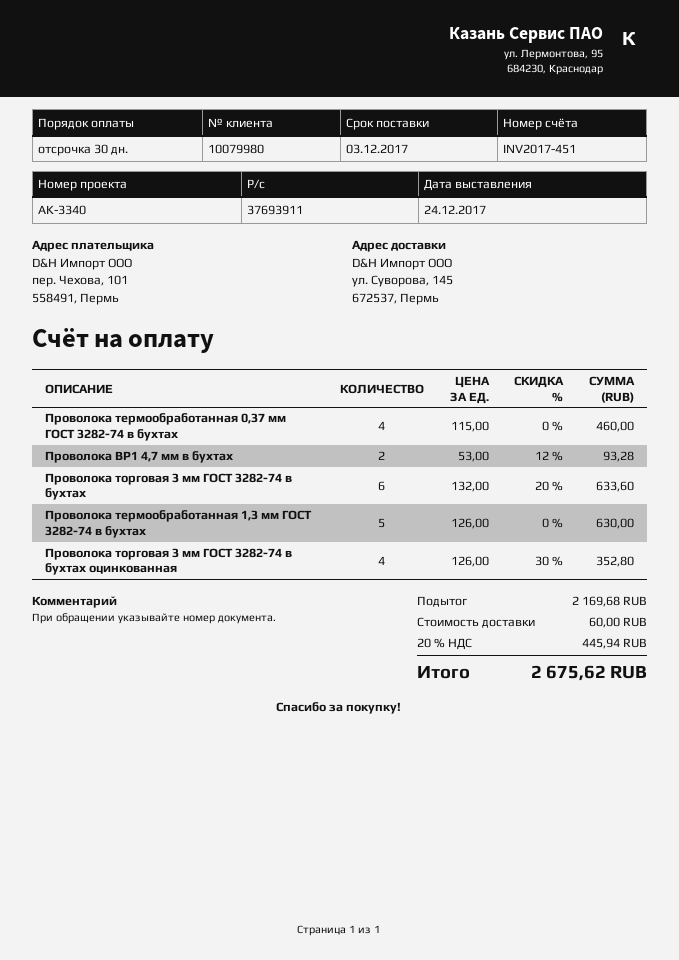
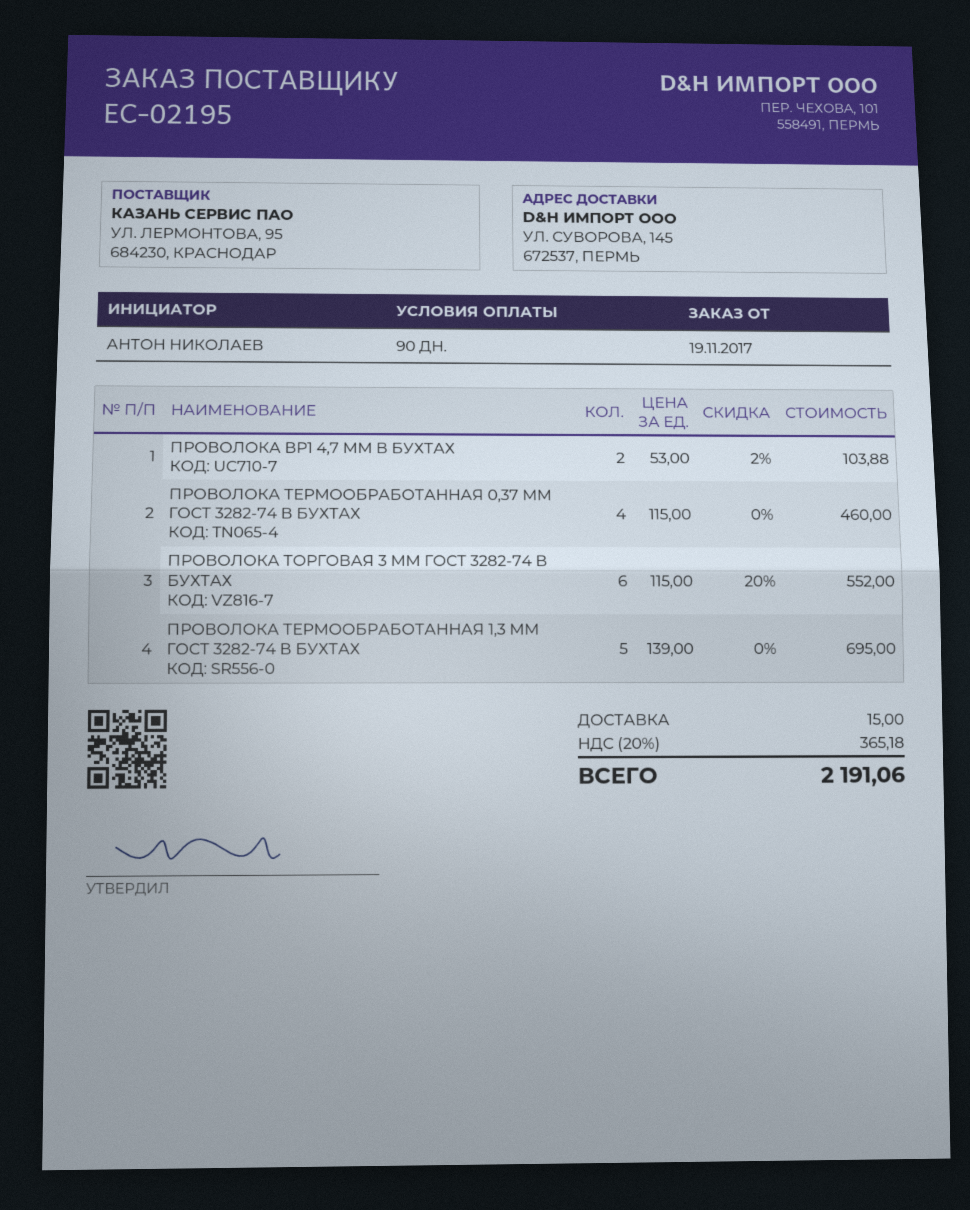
payment terms: 30 days -> 90 days
Проволока ВР1 4,7 мм в бухтах: 2 x 53.00 - 12% = 93.28 -> 2 x 53.00 - 2% = 103.88
Проволока торговая 3 мм ГОСТ 3282-74 в бухтах: 6 x 132.00 - 20% = 633.60 -> 6 x 115.00 - 20% = 552.00
Проволока термообработанная 1,3 мм ГОСТ 3282-74 в бухтах: 5 x 126.00 = 630.00 -> 5 x 139.00 = 695.00
Проволока торговая 3 мм ГОСТ 3282-74 в бухтах оцинкованная: 4 x 126.00 - 30% = 352.80 -> none
shipping: 60.00 -> 15.00
tax: 20% = 445.94 -> 20% = 365.18
total: 2675.62 -> 2191.06

